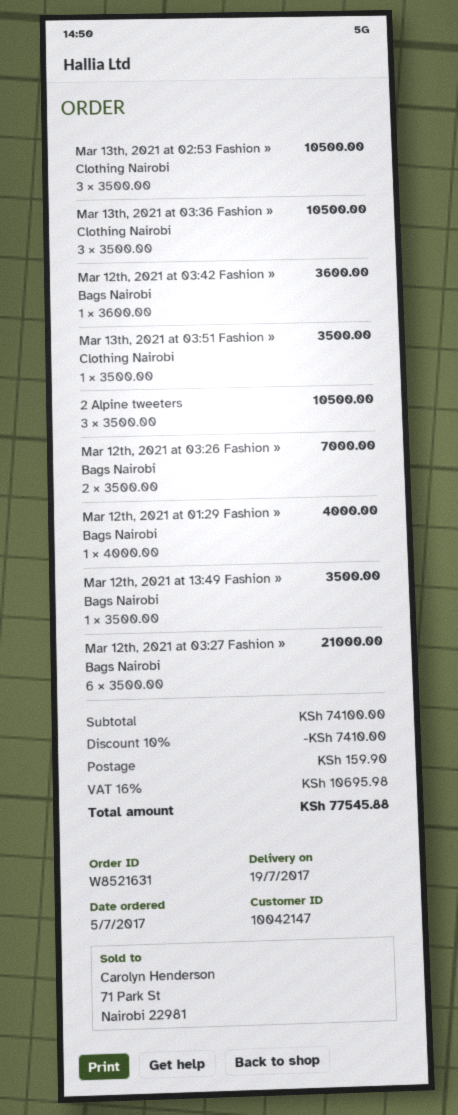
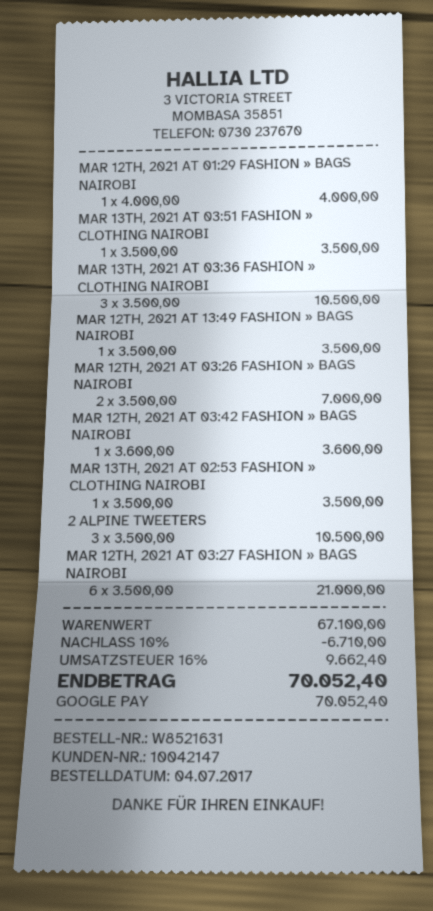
order date: 2017-07-05 -> 2017-07-04
Mar 13th, 2021 at 02:53 Fashion » Clothing Nairobi: 3 x 3500.00 = 10500.00 -> 1 x 3500.00 = 3500.00
subtotal: 74100.00 -> 67100.00
discount: 10% = 7410.00 -> 10% = 6710.00
shipping: 159.90 -> none
tax: 16% = 10695.98 -> 16% = 9662.40
total: 77545.88 -> 70052.40

